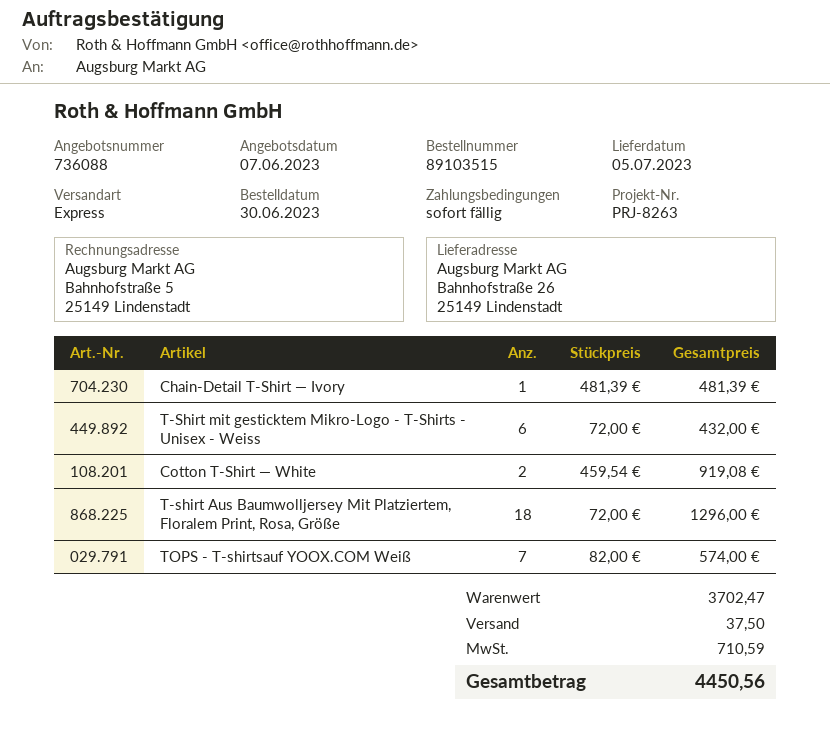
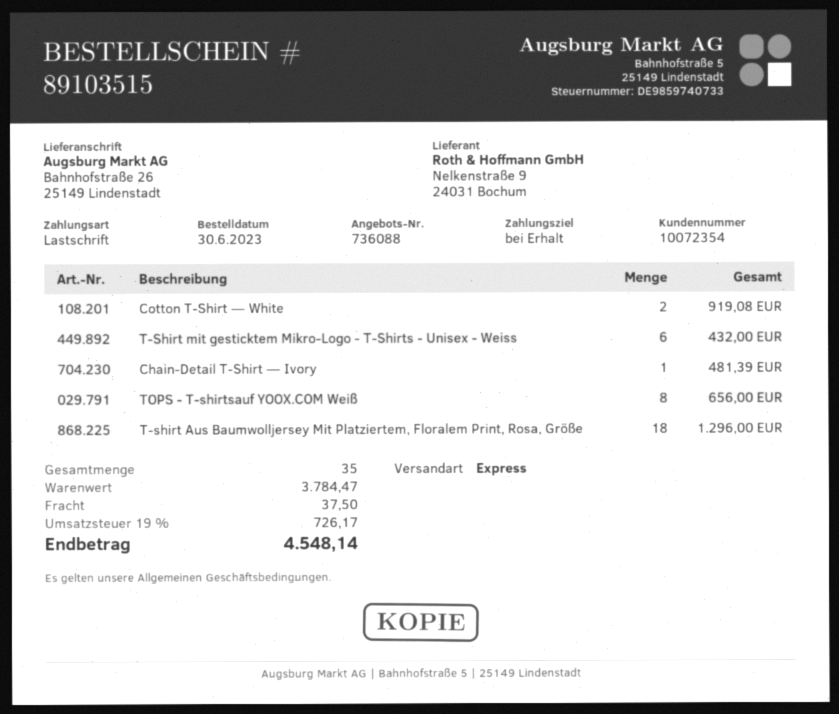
TOPS - T-shirtsauf YOOX.COM Weiß: 7 for 574.00 -> 8 for 656.00
subtotal: 3702.47 -> 3784.47
tax: 710.59 -> 726.17
total: 4450.56 -> 4548.14

